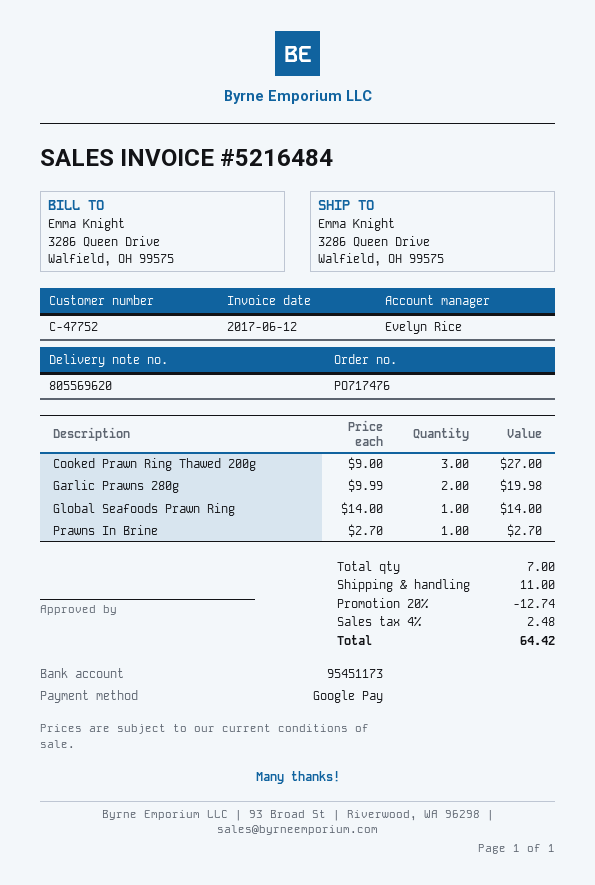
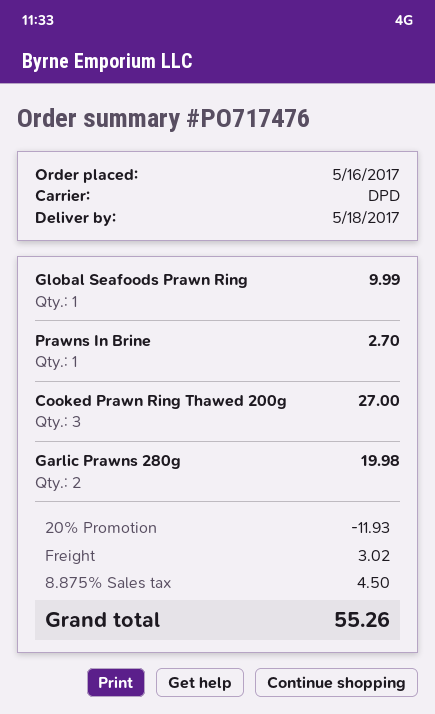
Global Seafoods Prawn Ring: 1 for 14.00 -> 1 for 9.99
discount: 20% = 12.74 -> 20% = 11.93
shipping: 11.00 -> 3.02
tax: 4% = 2.48 -> 8.875% = 4.50
total: 64.42 -> 55.26

